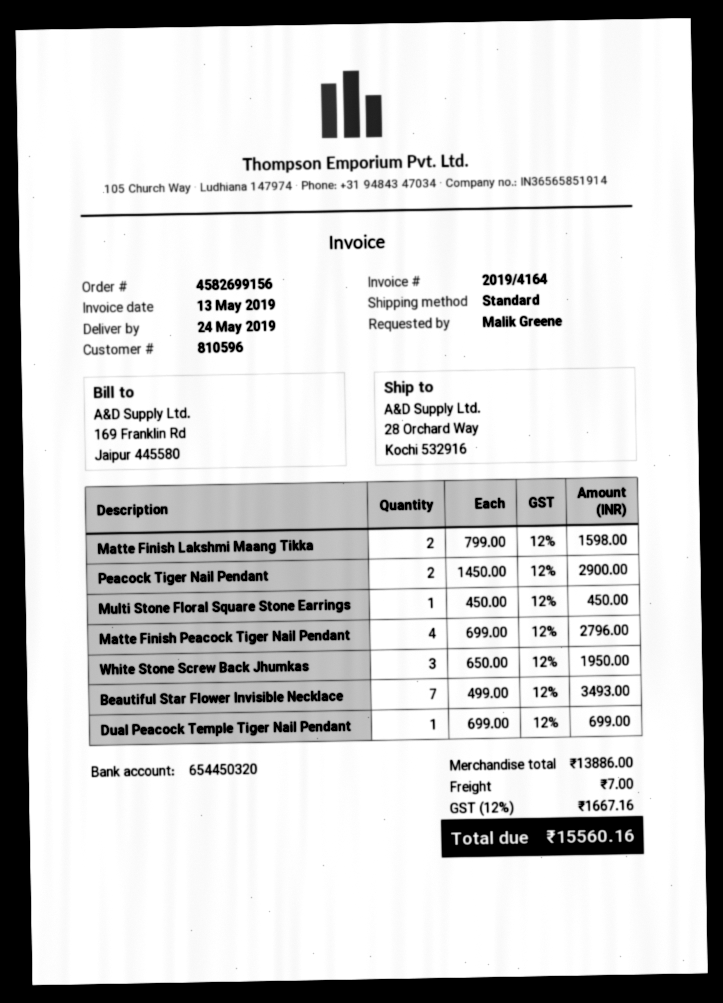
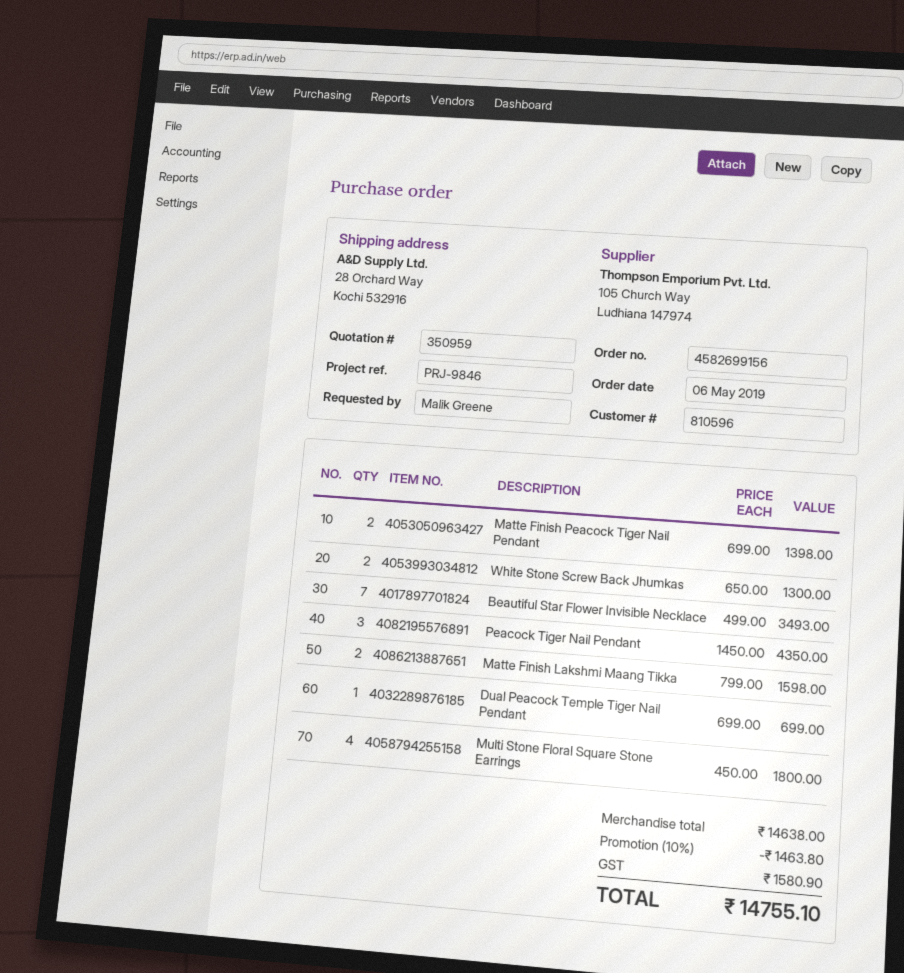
Peacock Tiger Nail Pendant: 2 x 1450.00 = 2900.00 -> 3 x 1450.00 = 4350.00
Multi Stone Floral Square Stone Earrings: 1 x 450.00 = 450.00 -> 4 x 450.00 = 1800.00
Matte Finish Peacock Tiger Nail Pendant: 4 x 699.00 = 2796.00 -> 2 x 699.00 = 1398.00
White Stone Screw Back Jhumkas: 3 x 650.00 = 1950.00 -> 2 x 650.00 = 1300.00
subtotal: 13886.00 -> 14638.00
discount: none -> 10% = 1463.80
shipping: 7.00 -> none
tax: 1667.16 -> 1580.90
total: 15560.16 -> 14755.10

